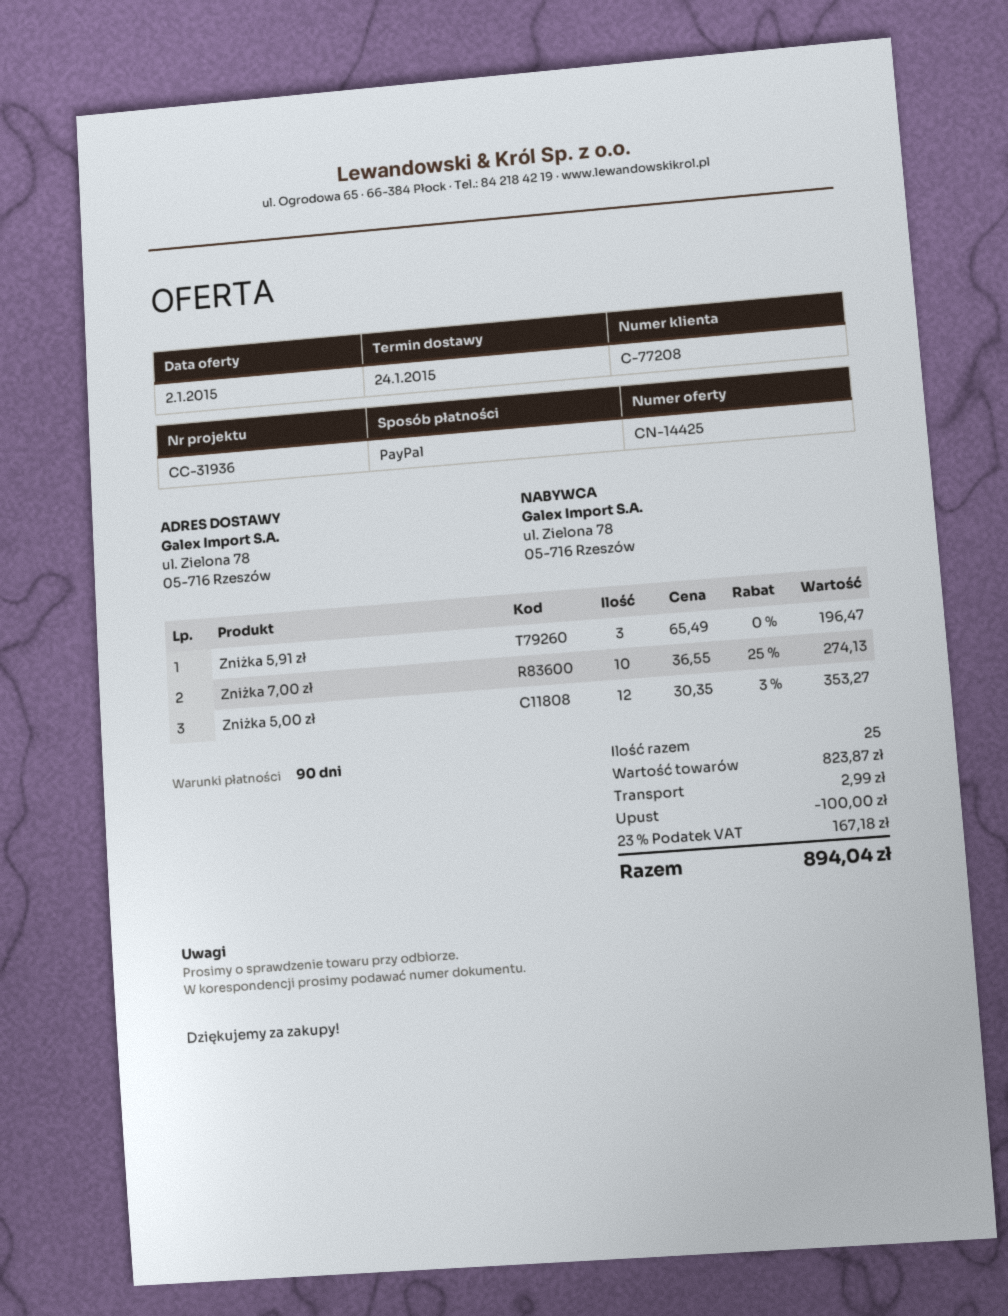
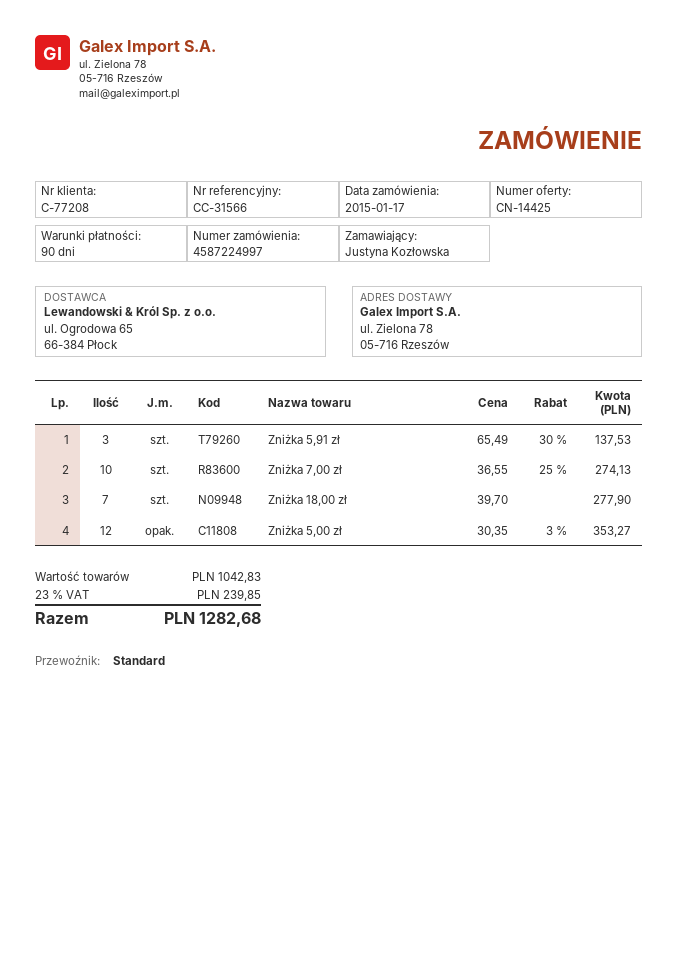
reference: CC-31936 -> CC-31566
Zniżka 5,91 zł: 3 x 65.49 = 196.47 -> 3 x 65.49 - 30% = 137.53
Zniżka 18,00 zł: none -> 7 x 39.70 = 277.90
subtotal: 823.87 -> 1042.83
discount: 100.00 -> none
shipping: 2.99 -> none
tax: 23% = 167.18 -> 23% = 239.85
total: 894.04 -> 1282.68

